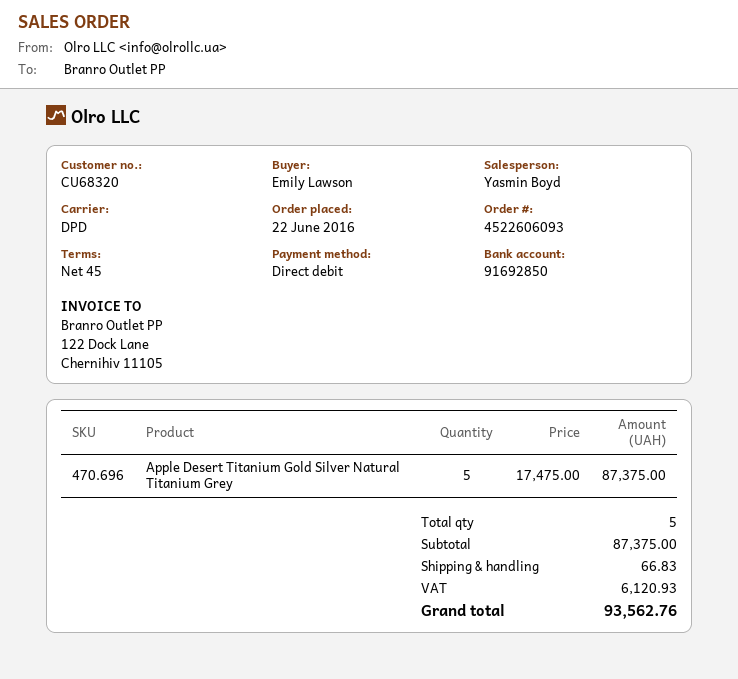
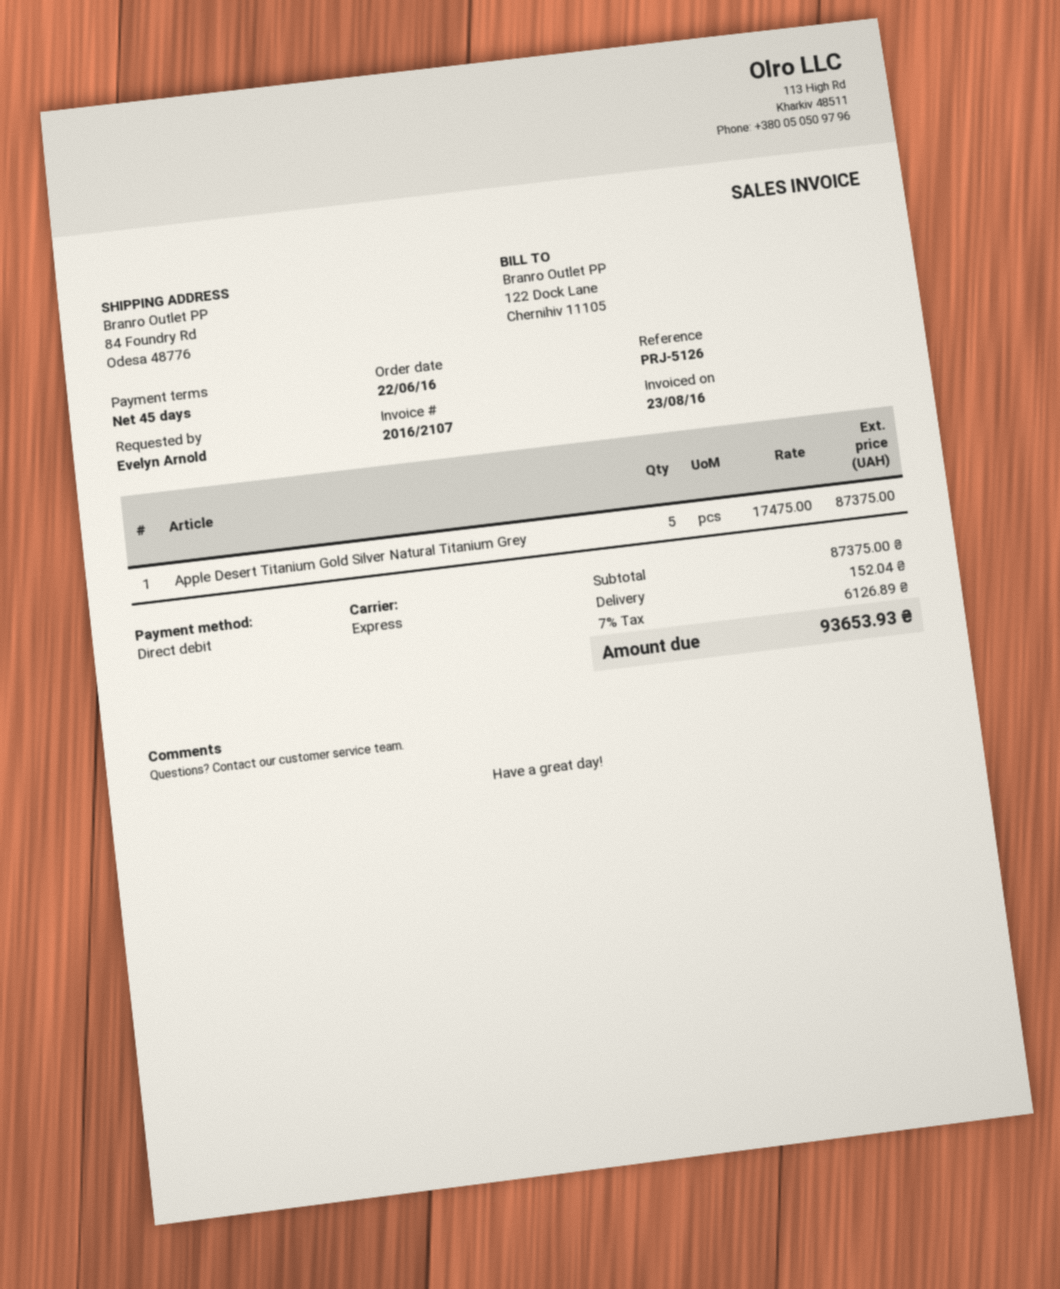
ordered by: Emily Lawson -> Evelyn Arnold
shipping method: DPD -> express
shipping: 66.83 -> 152.04
tax: 6120.93 -> 6126.89
total: 93562.76 -> 93653.93

